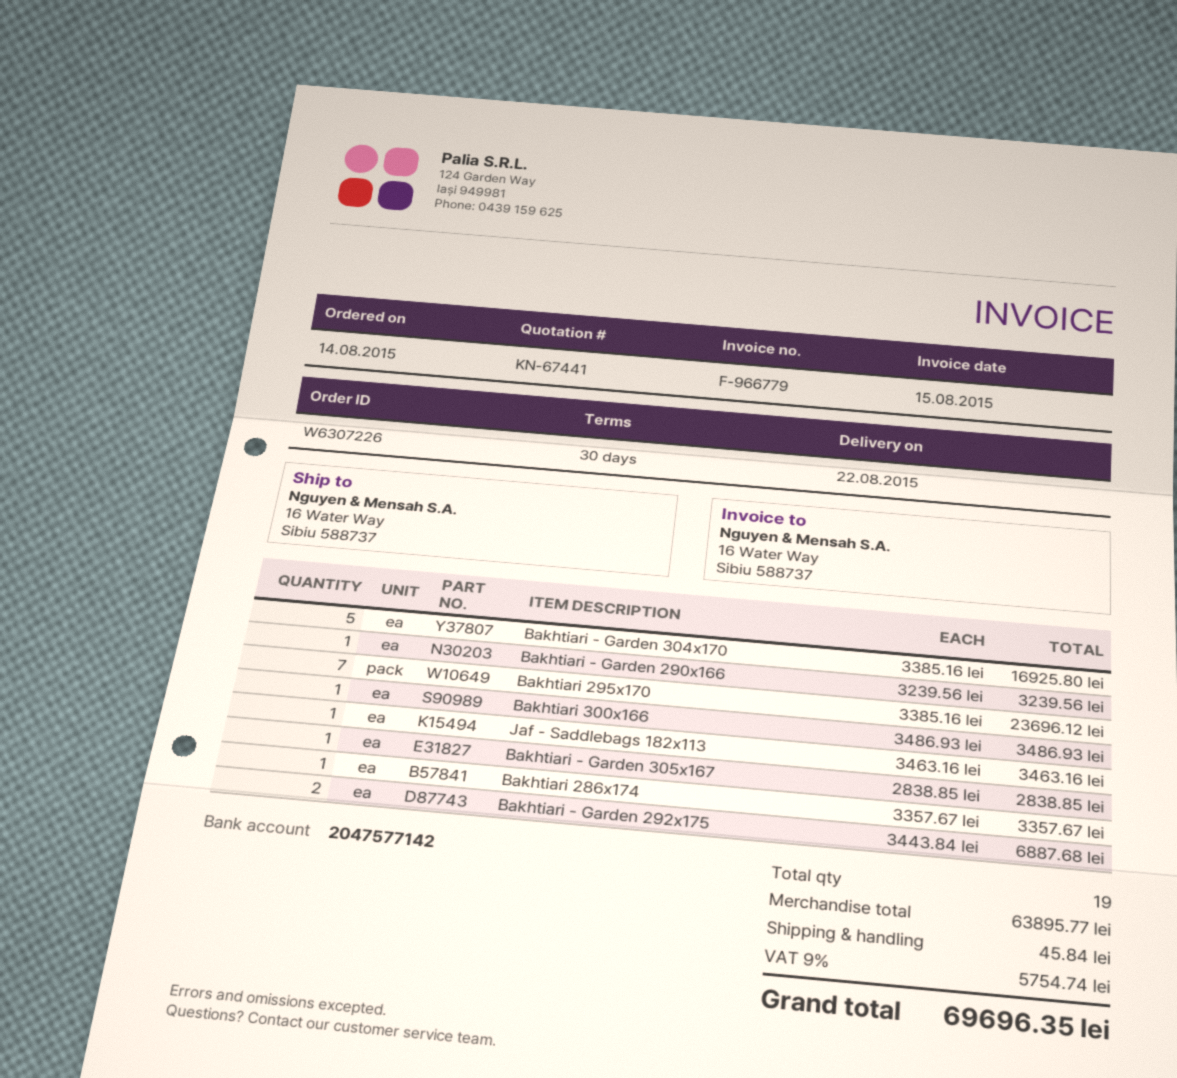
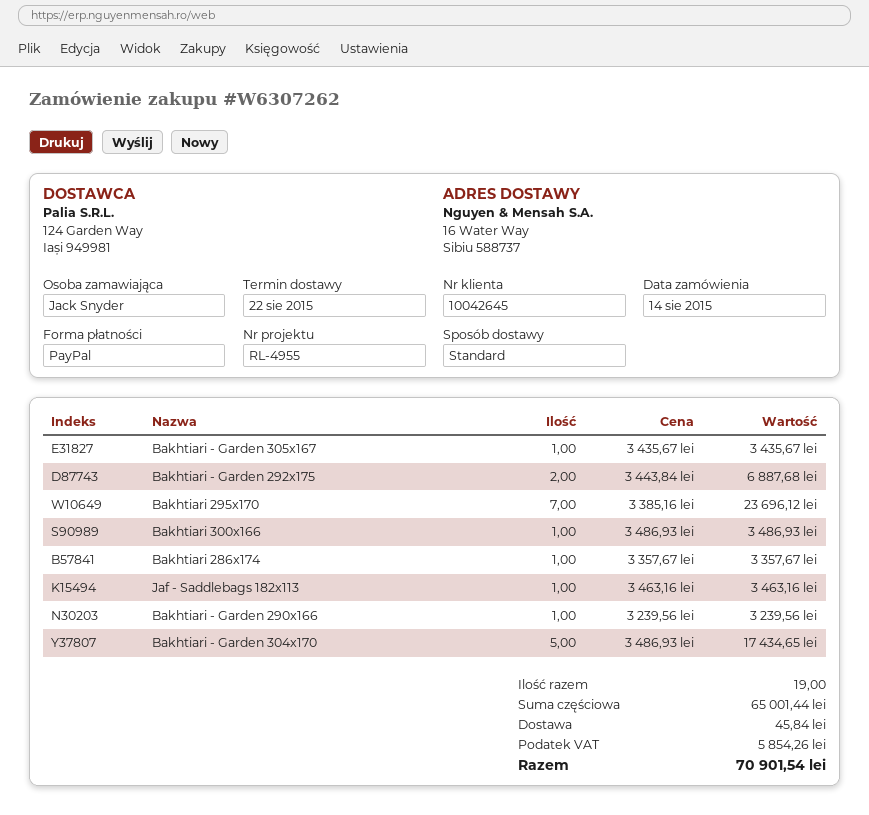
order number: W6307226 -> W6307262
Bakhtiari - Garden 304x170: 5 x 3385.16 = 16925.80 -> 5 x 3486.93 = 17434.65
Bakhtiari - Garden 305x167: 1 x 2838.85 = 2838.85 -> 1 x 3435.67 = 3435.67
subtotal: 63895.77 -> 65001.44
tax: 5754.74 -> 5854.26
total: 69696.35 -> 70901.54

